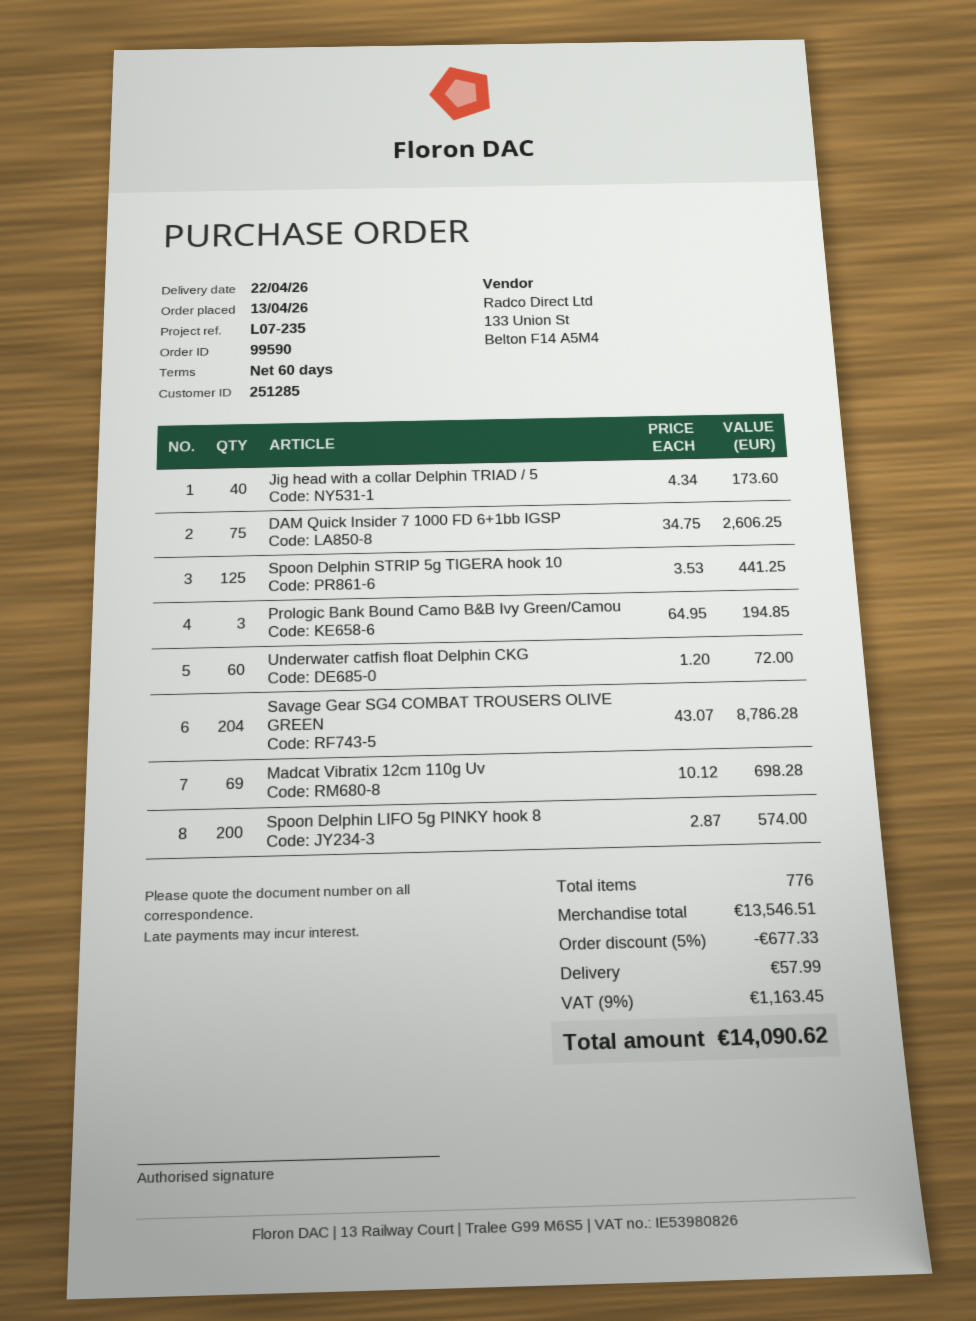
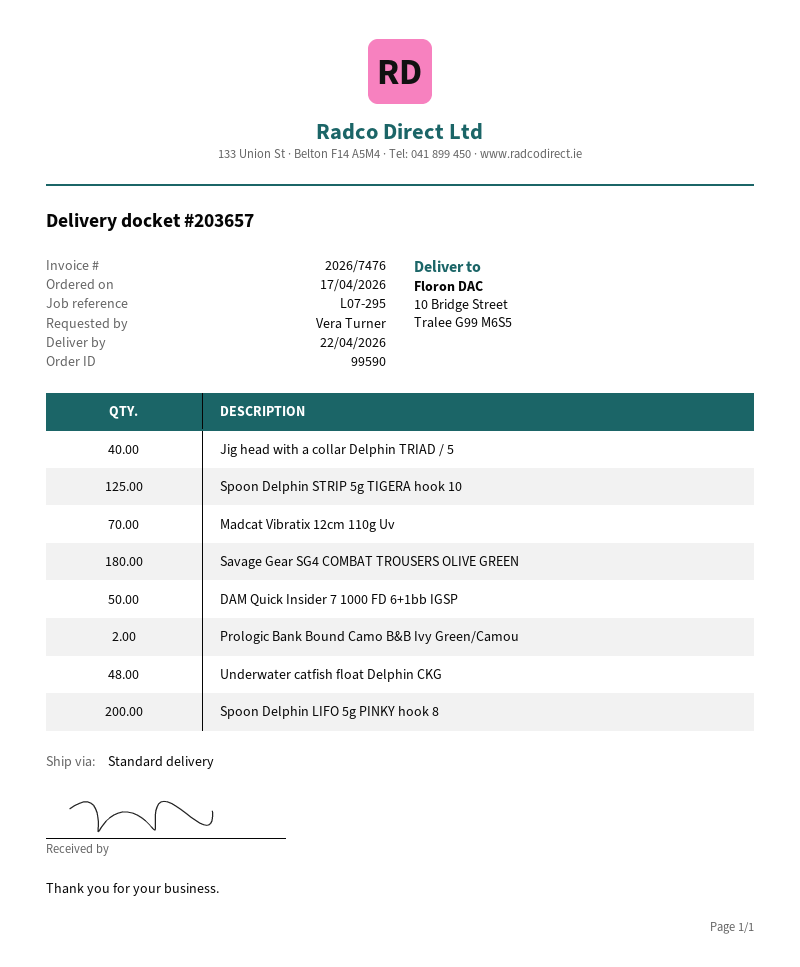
order date: 2026-04-13 -> 2026-04-17
reference: L07-235 -> L07-295
DAM Quick Insider 7 1000 FD 6+1bb IGSP: 75 -> 50
Prologic Bank Bound Camo B&B Ivy Green/Camou: 3 -> 2
Underwater catfish float Delphin CKG: 60 -> 48
Savage Gear SG4 COMBAT TROUSERS OLIVE GREEN: 204 -> 180
Madcat Vibratix 12cm 110g Uv: 69 -> 70

